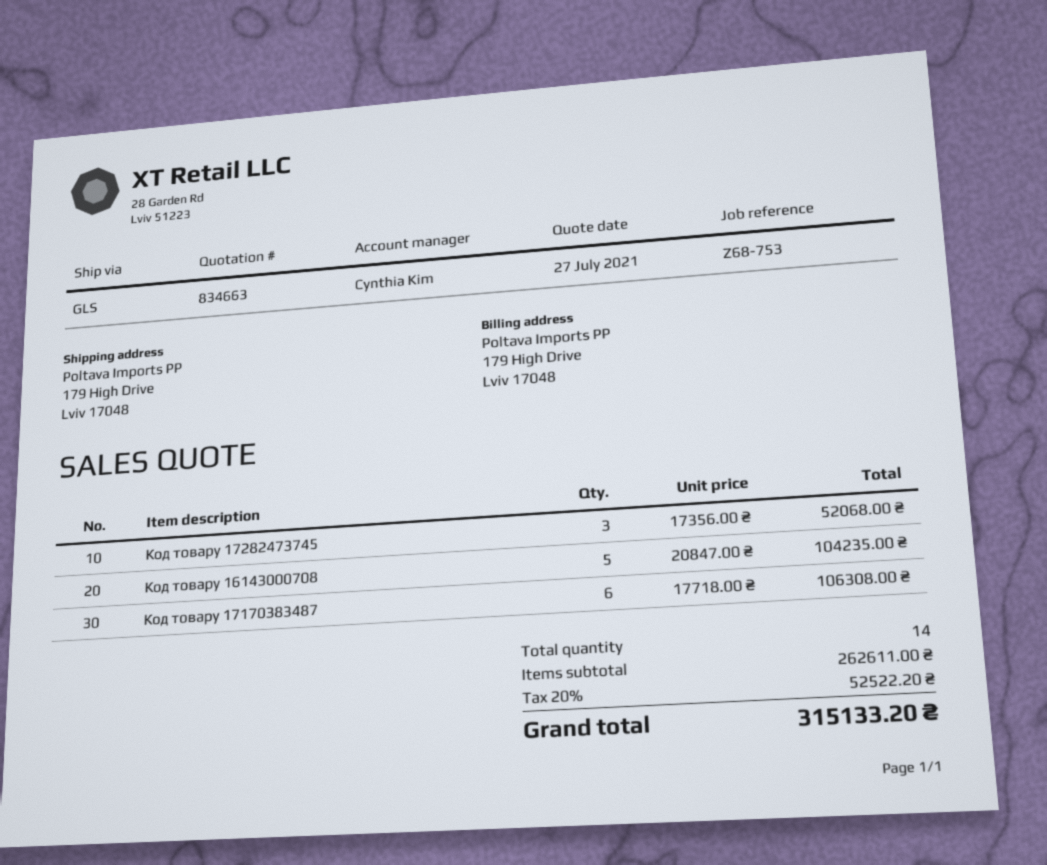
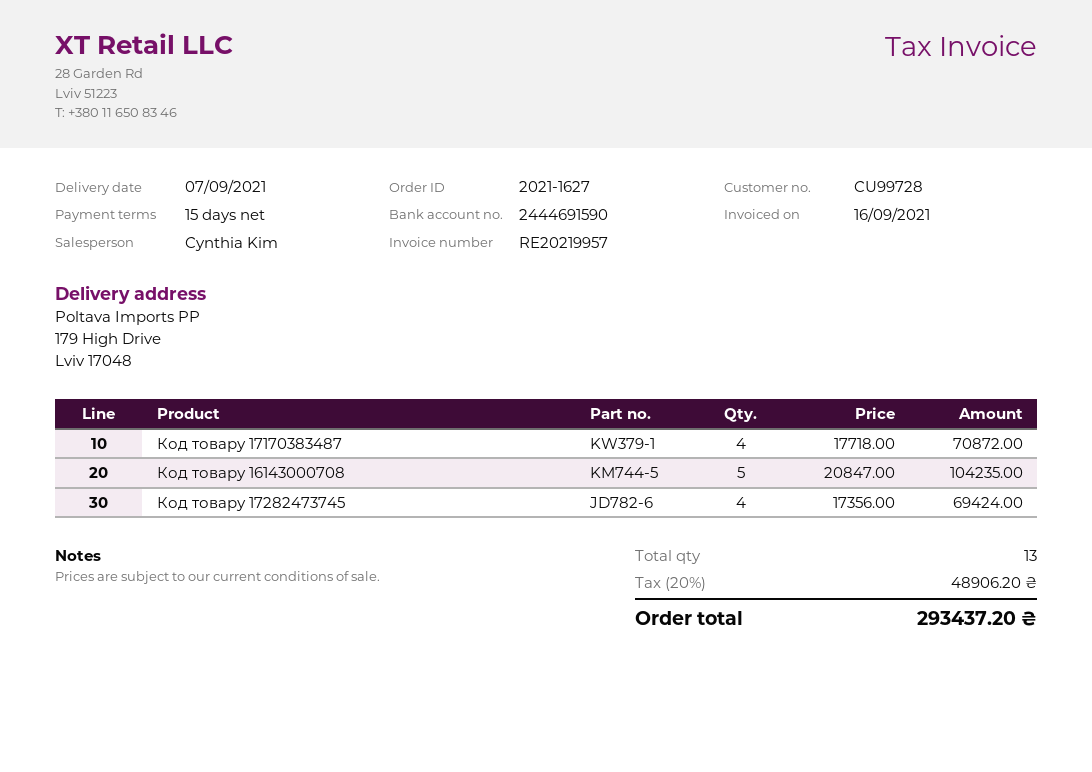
Код товару 17282473745: 3 x 17356.00 = 52068.00 -> 4 x 17356.00 = 69424.00
Код товару 17170383487: 6 x 17718.00 = 106308.00 -> 4 x 17718.00 = 70872.00
total quantity: 14 -> 13
tax: 20% = 52522.20 -> 20% = 48906.20
total: 315133.20 -> 293437.20

